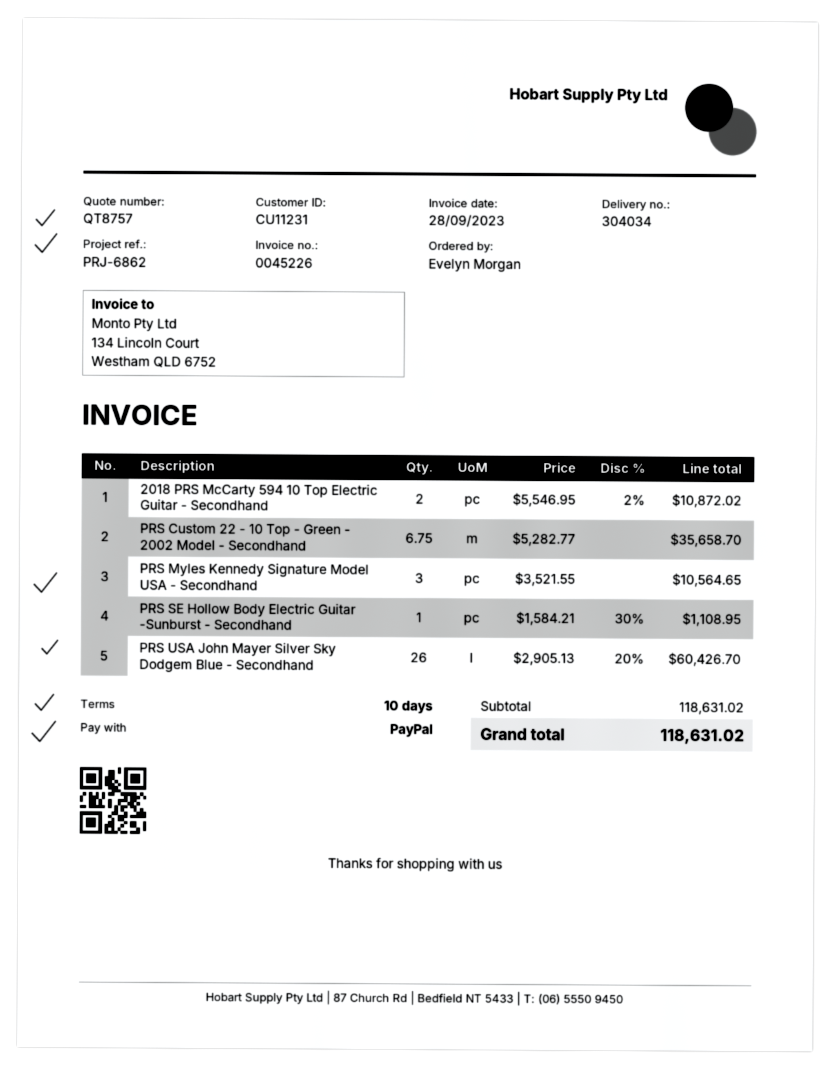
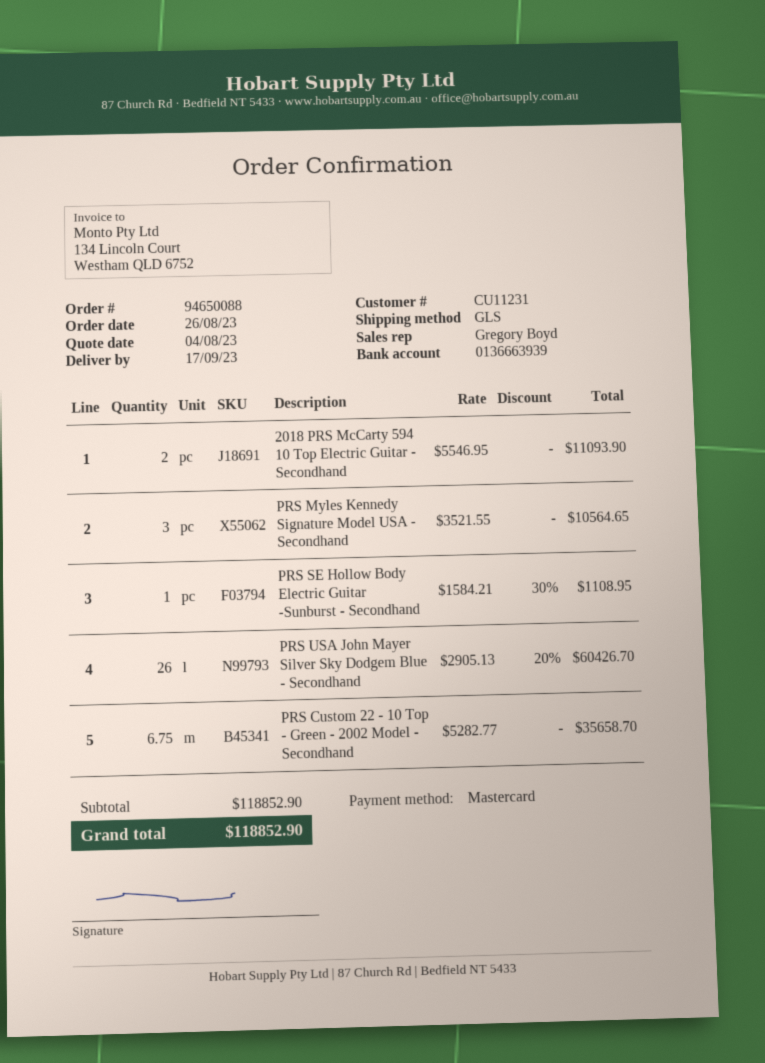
payment method: PayPal -> Mastercard
2018 PRS McCarty 594 10 Top Electric Guitar - Secondhand: 2 x 5546.95 - 2% = 10872.02 -> 2 x 5546.95 = 11093.90
subtotal: 118631.02 -> 118852.90
total: 118631.02 -> 118852.90

